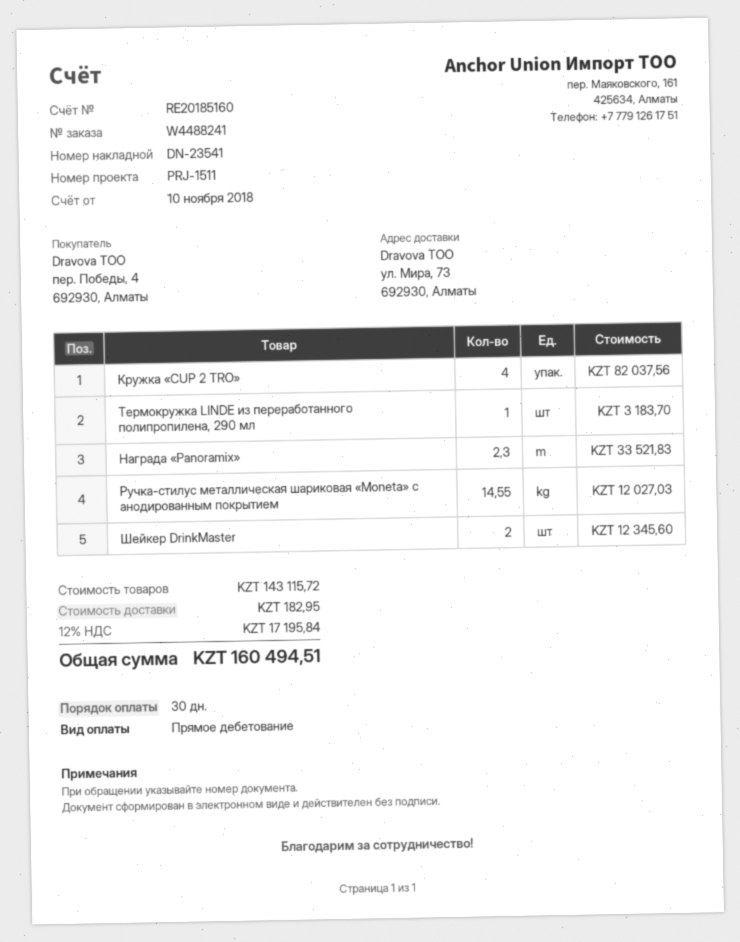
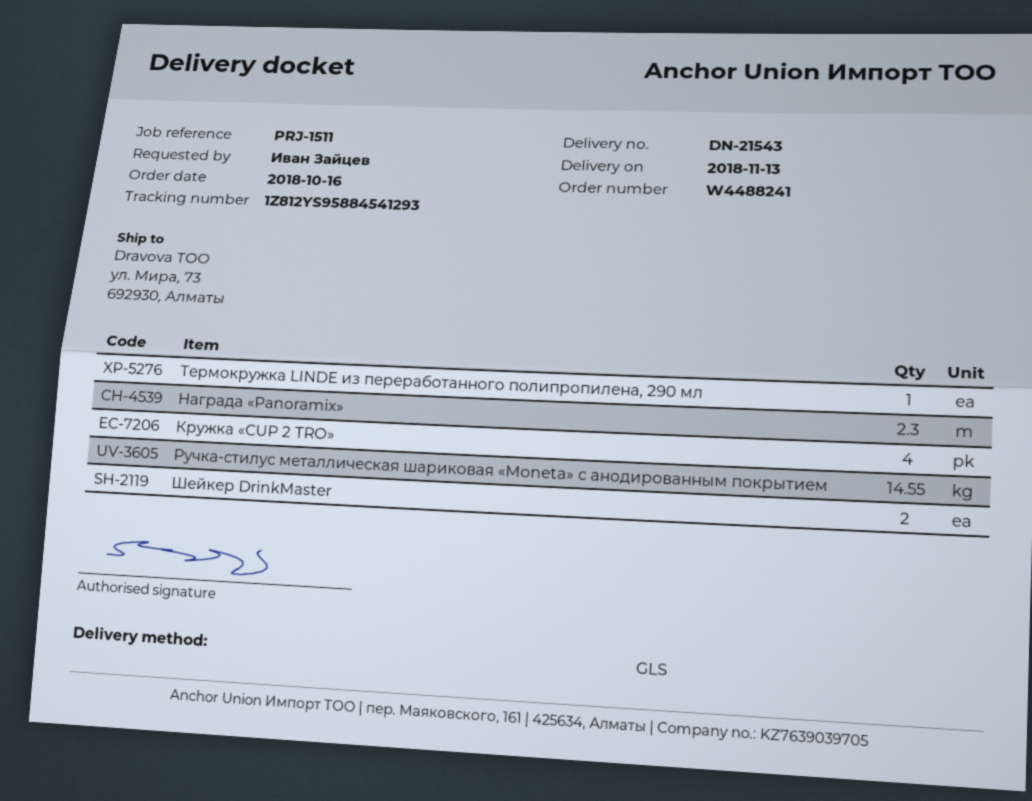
delivery note number: DN-23541 -> DN-21543

